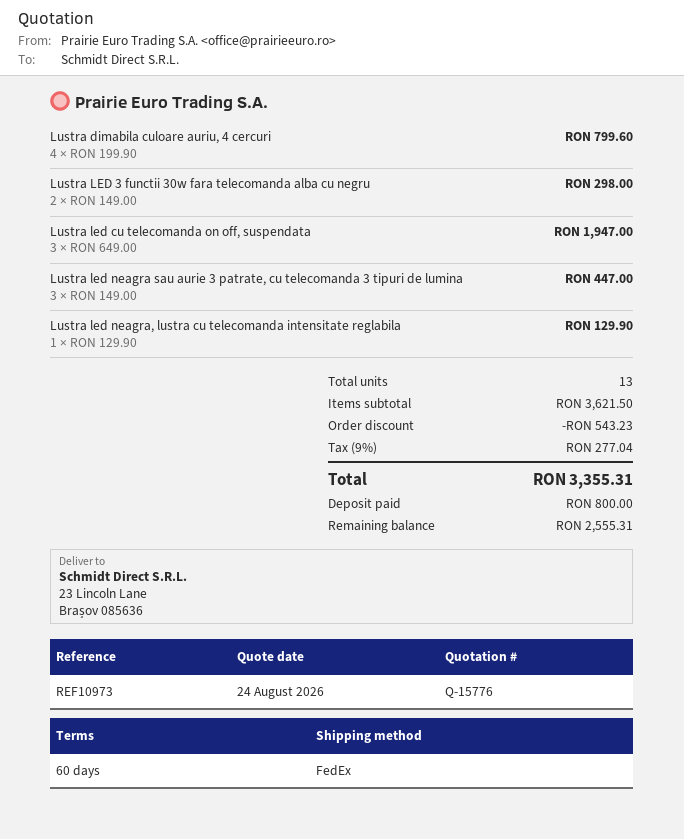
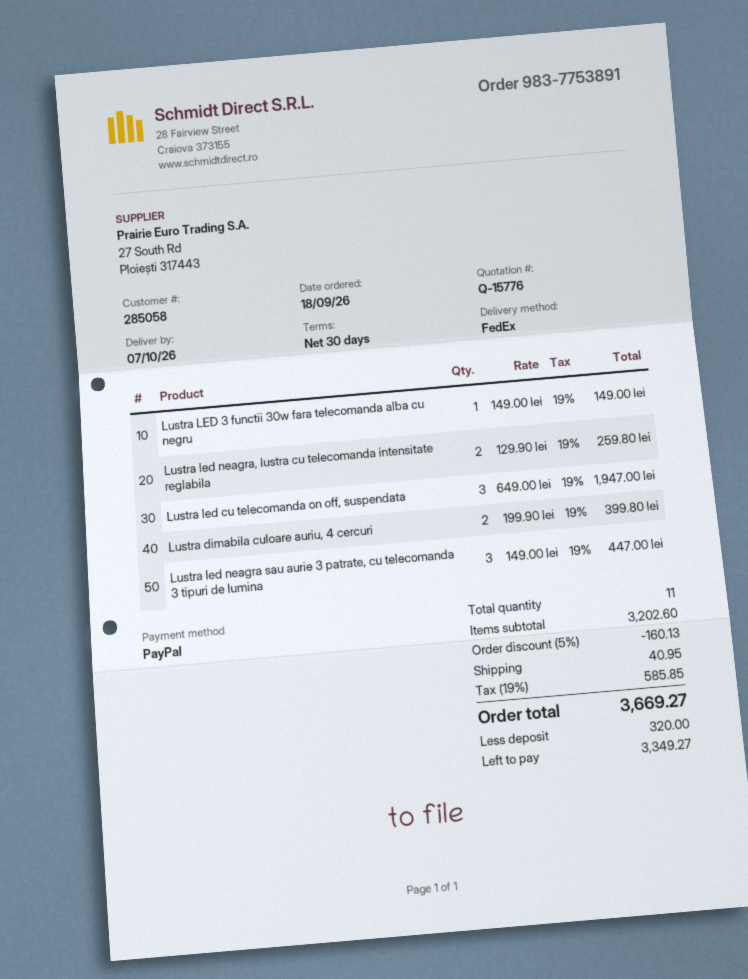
payment terms: 60 days -> 30 days
Lustra dimabila culoare auriu, 4 cercuri: 4 x 199.90 = 799.60 -> 2 x 199.90 = 399.80
Lustra LED 3 functii 30w fara telecomanda alba cu negru: 2 x 149.00 = 298.00 -> 1 x 149.00 = 149.00
Lustra led neagra, lustra cu telecomanda intensitate reglabila: 1 x 129.90 = 129.90 -> 2 x 129.90 = 259.80
total quantity: 13 -> 11
subtotal: 3621.50 -> 3202.60
discount: 543.23 -> 160.13
shipping: none -> 40.95
tax: 9% = 277.04 -> 19% = 585.85
total: 3355.31 -> 3669.27
deposit: 800.00 -> 320.00
balance: 2555.31 -> 3349.27

